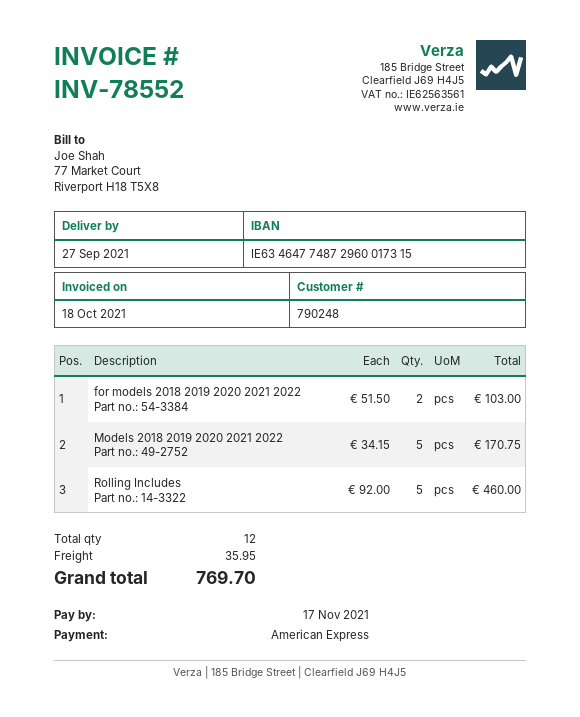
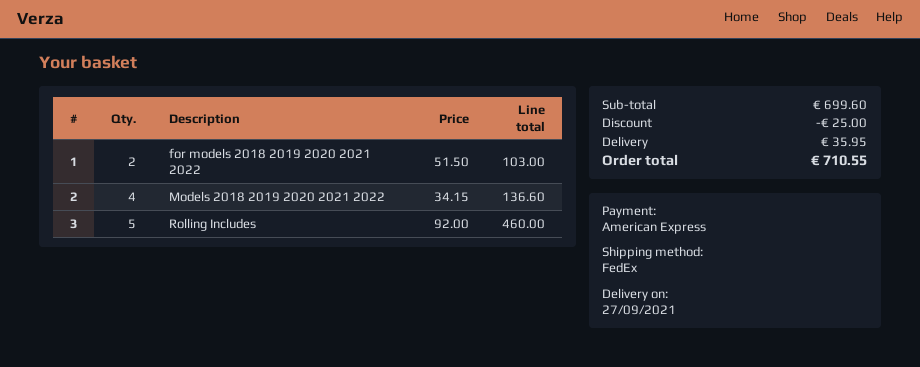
Models 2018 2019 2020 2021 2022: 5 x 34.15 = 170.75 -> 4 x 34.15 = 136.60
discount: none -> 25.00
total: 769.70 -> 710.55

